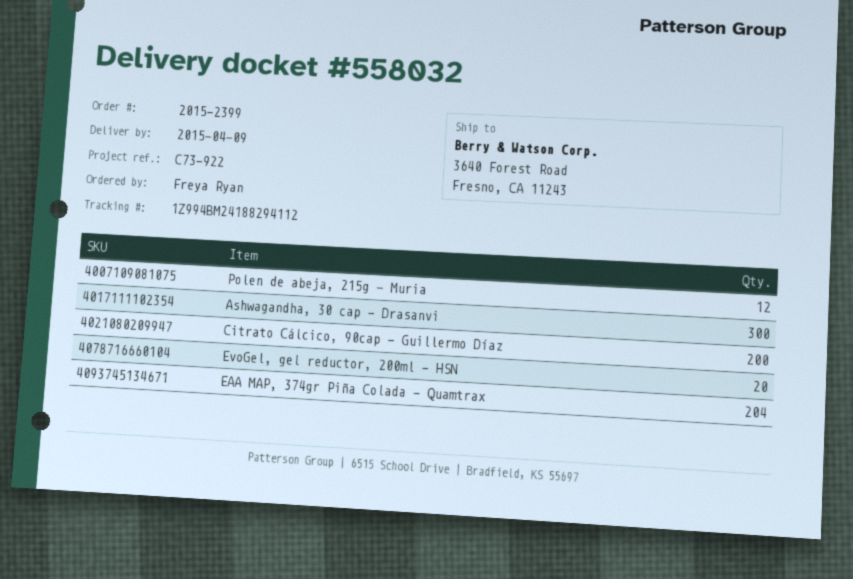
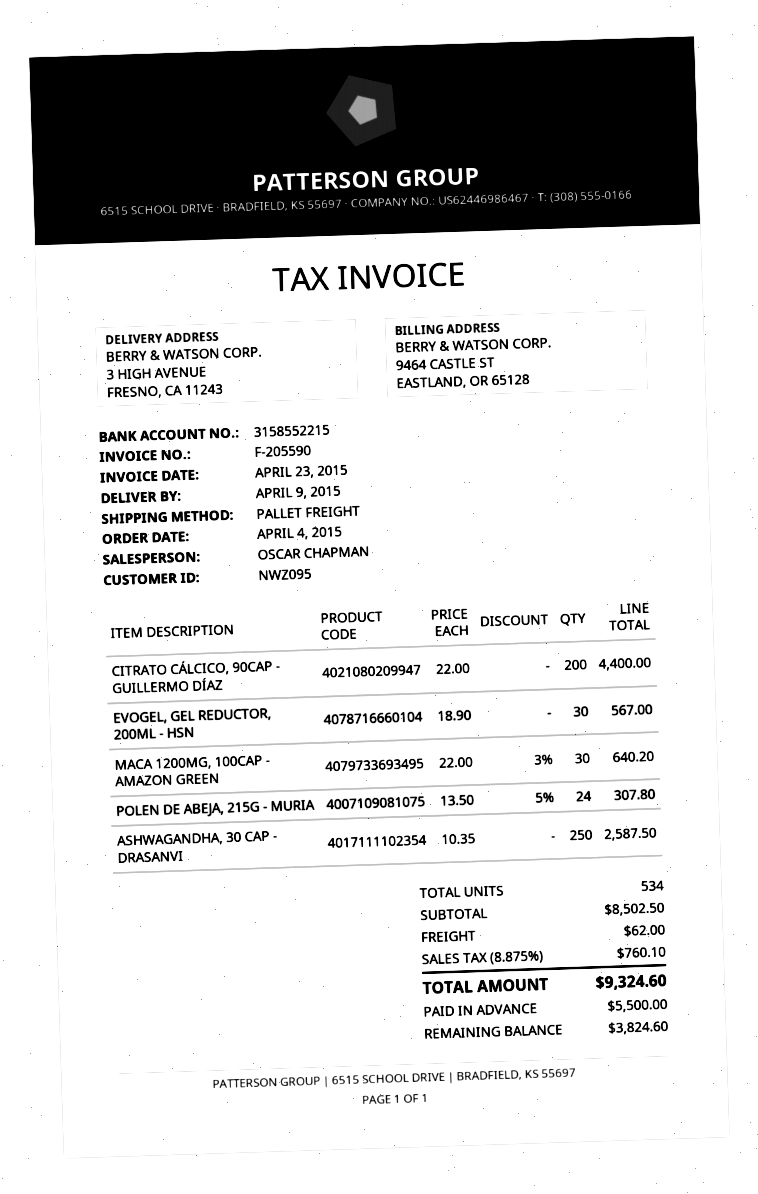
ship to: 3640 Forest Road, Fresno, CA 11243 -> 3 HIGH AVENUE, FRESNO, CA 11243
Polen de abeja, 215g - Muria: 12 -> 24
Ashwagandha, 30 cap - Drasanvi: 300 -> 250
EvoGel, gel reductor, 200ml - HSN: 20 -> 30
EAA MAP, 374gr Piña Colada - Quamtrax: 204 -> none
MACA 1200MG, 100CAP - AMAZON GREEN: none -> 30

